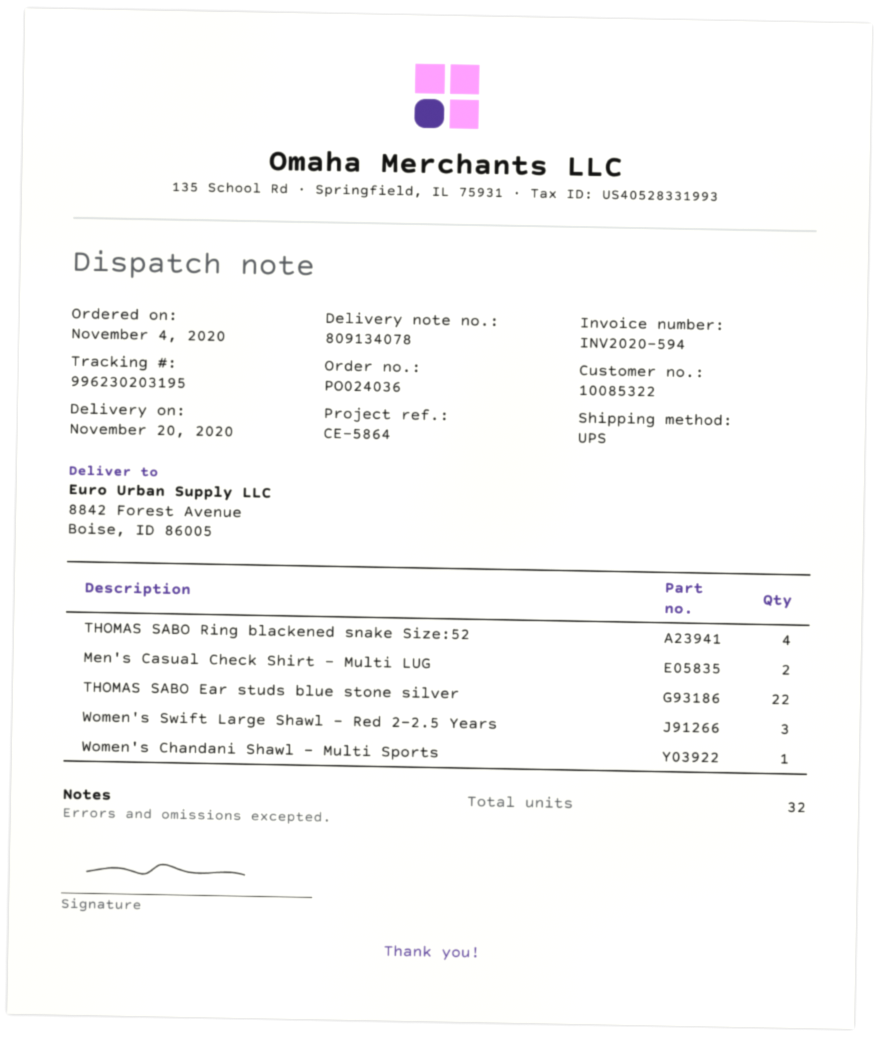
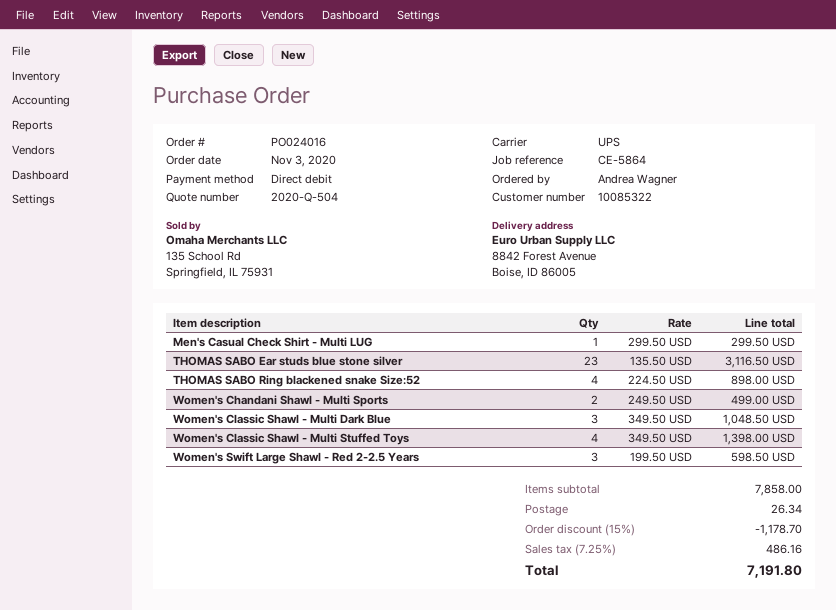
order number: PO024036 -> PO024016
order date: 2020-11-04 -> 2020-11-03
Men's Casual Check Shirt - Multi LUG: 2 -> 1
THOMAS SABO Ear studs blue stone silver: 22 -> 23
Women's Chandani Shawl - Multi Sports: 1 -> 2
Women's Classic Shawl - Multi Dark Blue: none -> 3
Women's Classic Shawl - Multi Stuffed Toys: none -> 4

